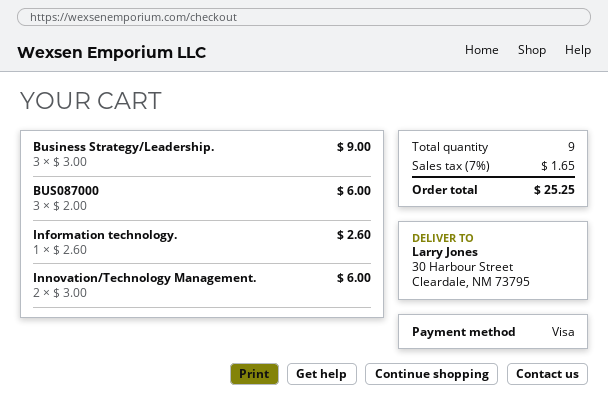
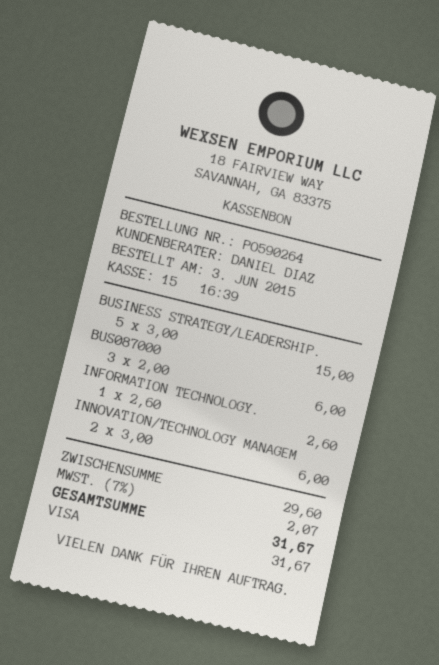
Business Strategy/Leadership.: 3 x 3.00 = 9.00 -> 5 x 3.00 = 15.00
tax: 7% = 1.65 -> 7% = 2.07
total: 25.25 -> 31.67

